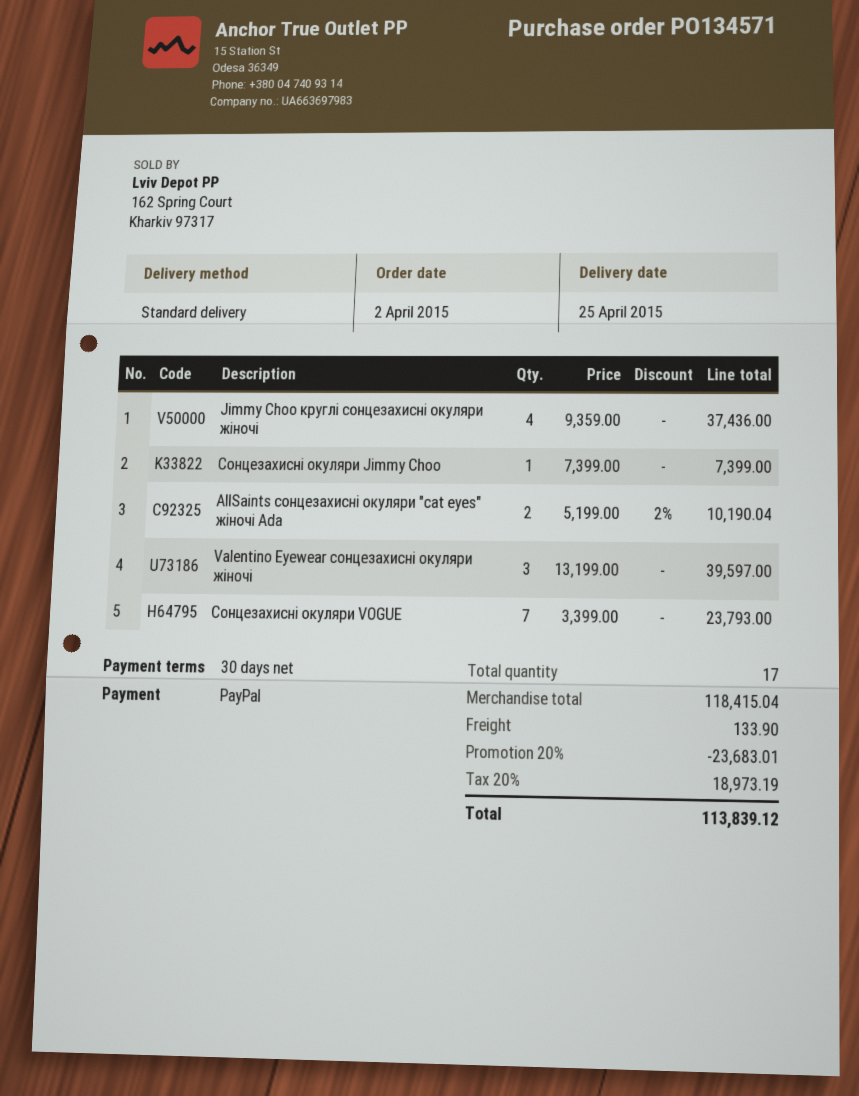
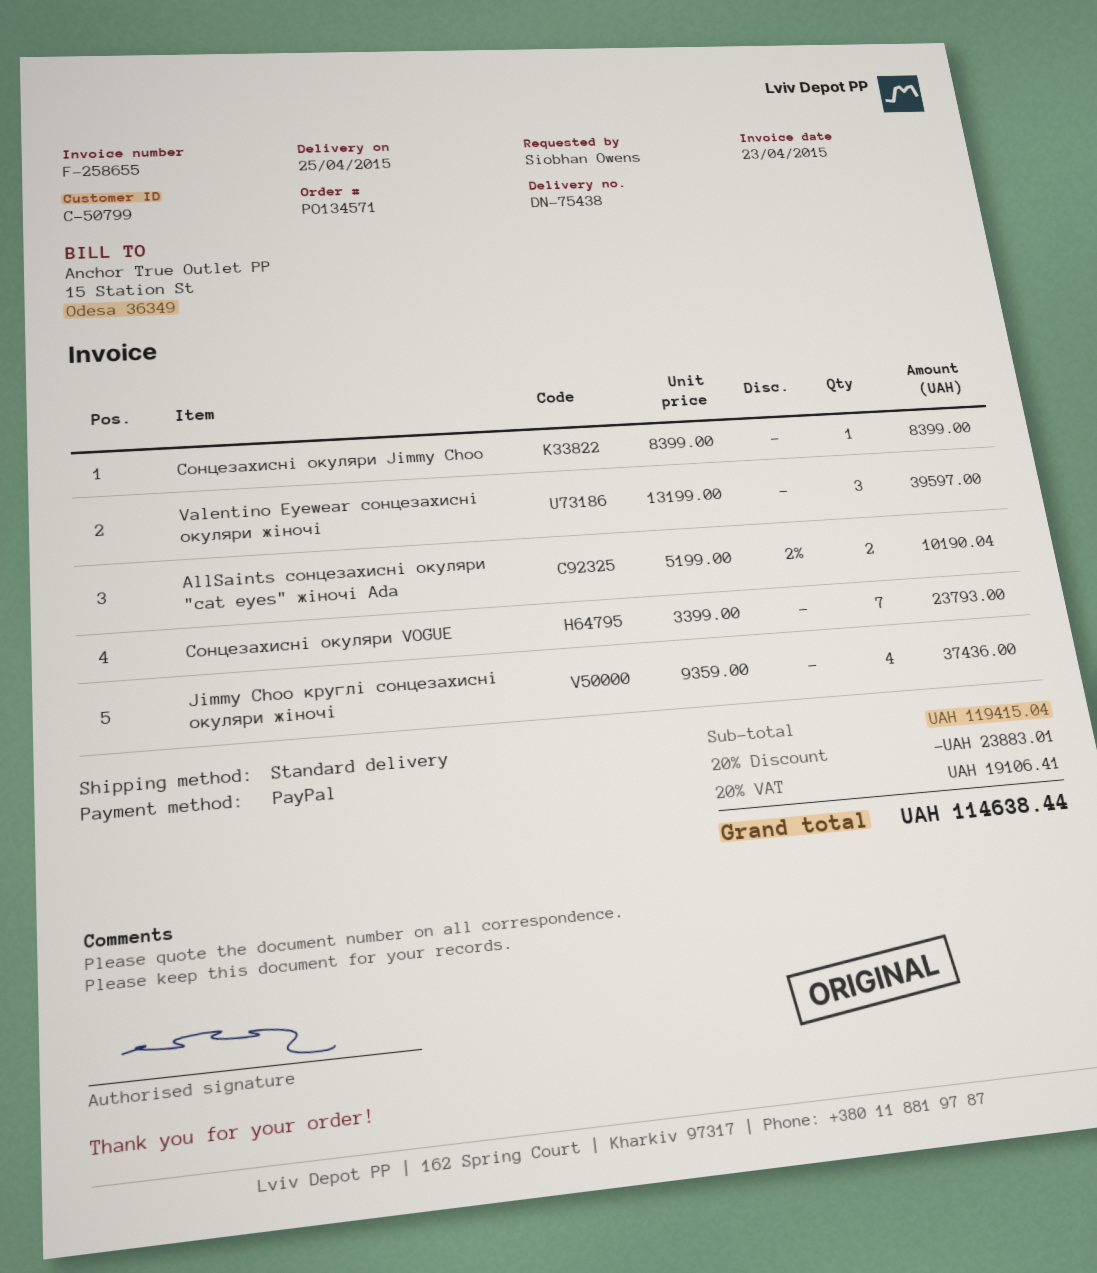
Сонцезахисні окуляри Jimmy Choo: 1 x 7399.00 = 7399.00 -> 1 x 8399.00 = 8399.00
subtotal: 118415.04 -> 119415.04
discount: 20% = 23683.01 -> 20% = 23883.01
shipping: 133.90 -> none
tax: 20% = 18973.19 -> 20% = 19106.41
total: 113839.12 -> 114638.44

